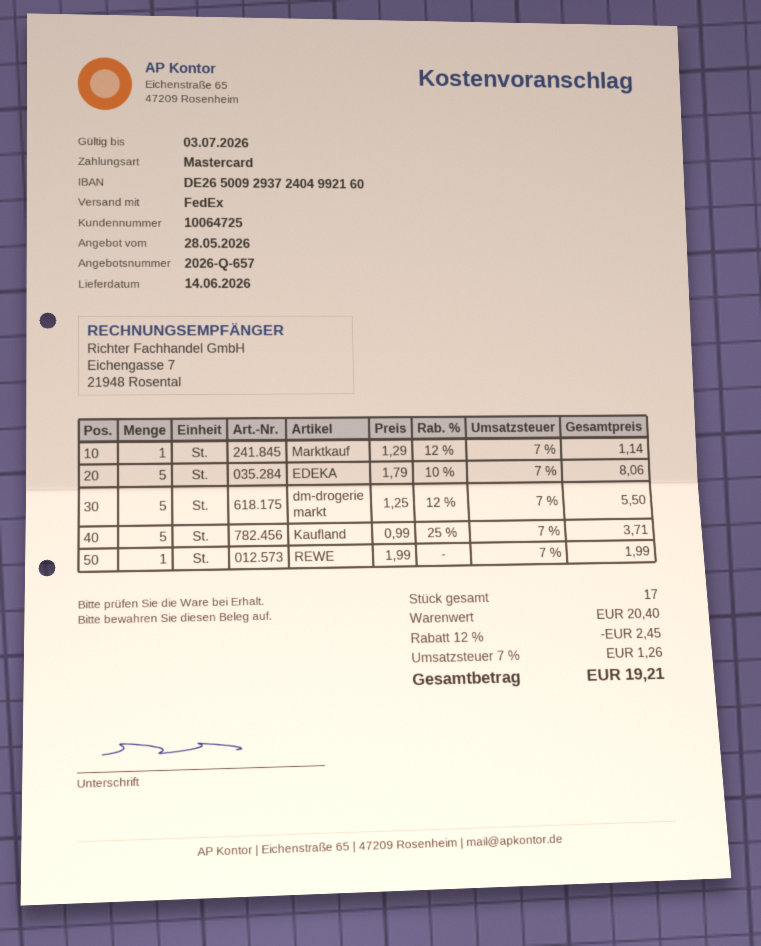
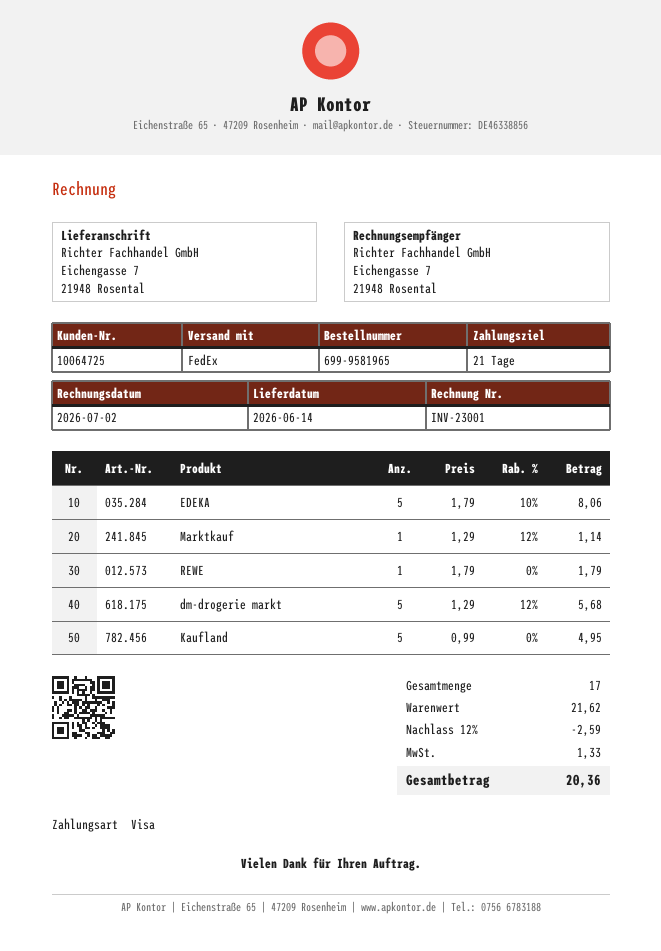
payment method: Mastercard -> Visa
dm-drogerie markt: 5 x 1.25 - 12% = 5.50 -> 5 x 1.29 - 12% = 5.68
Kaufland: 5 x 0.99 - 25% = 3.71 -> 5 x 0.99 = 4.95
REWE: 1 x 1.99 = 1.99 -> 1 x 1.79 = 1.79
subtotal: 20.40 -> 21.62
discount: 12% = 2.45 -> 12% = 2.59
tax: 1.26 -> 1.33
total: 19.21 -> 20.36

